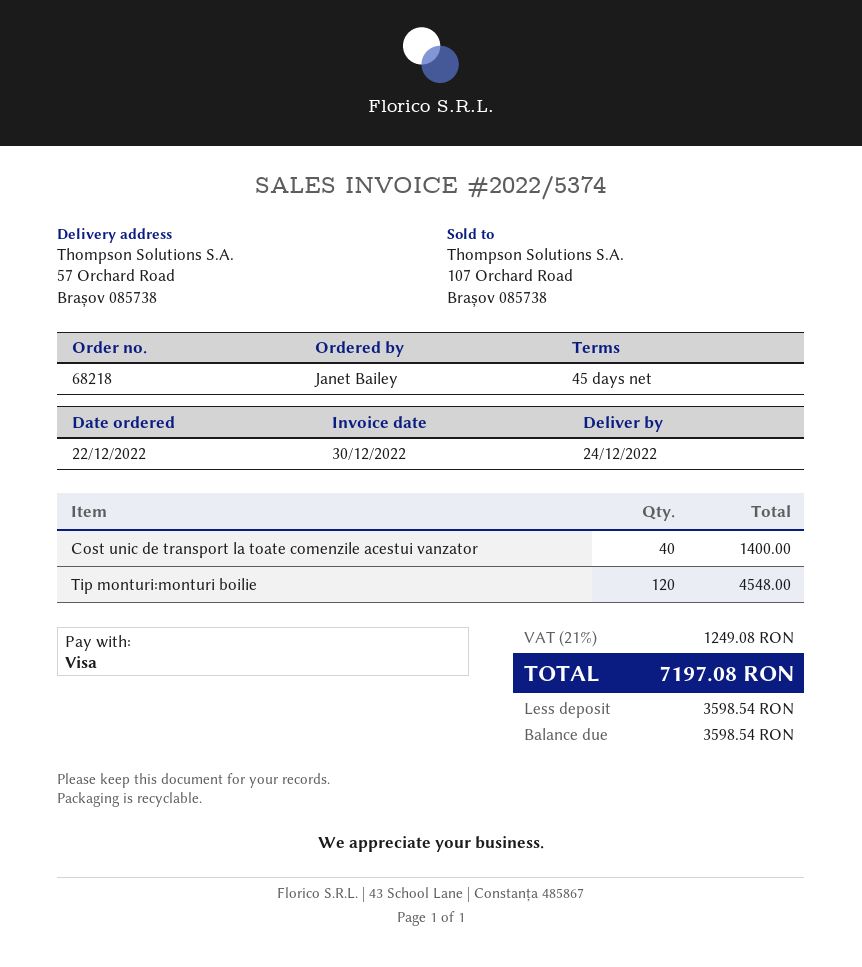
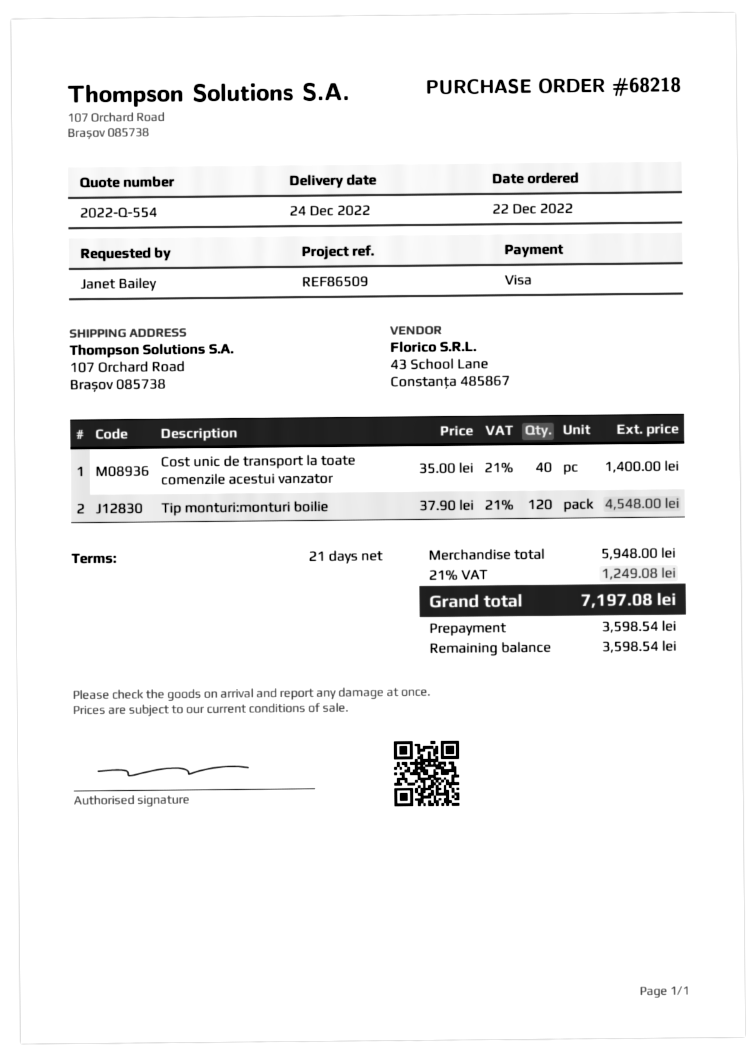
payment terms: 45 days -> 21 days
ship to: 57 Orchard Road, Brașov 085738 -> 107 Orchard Road, Brașov 085738

